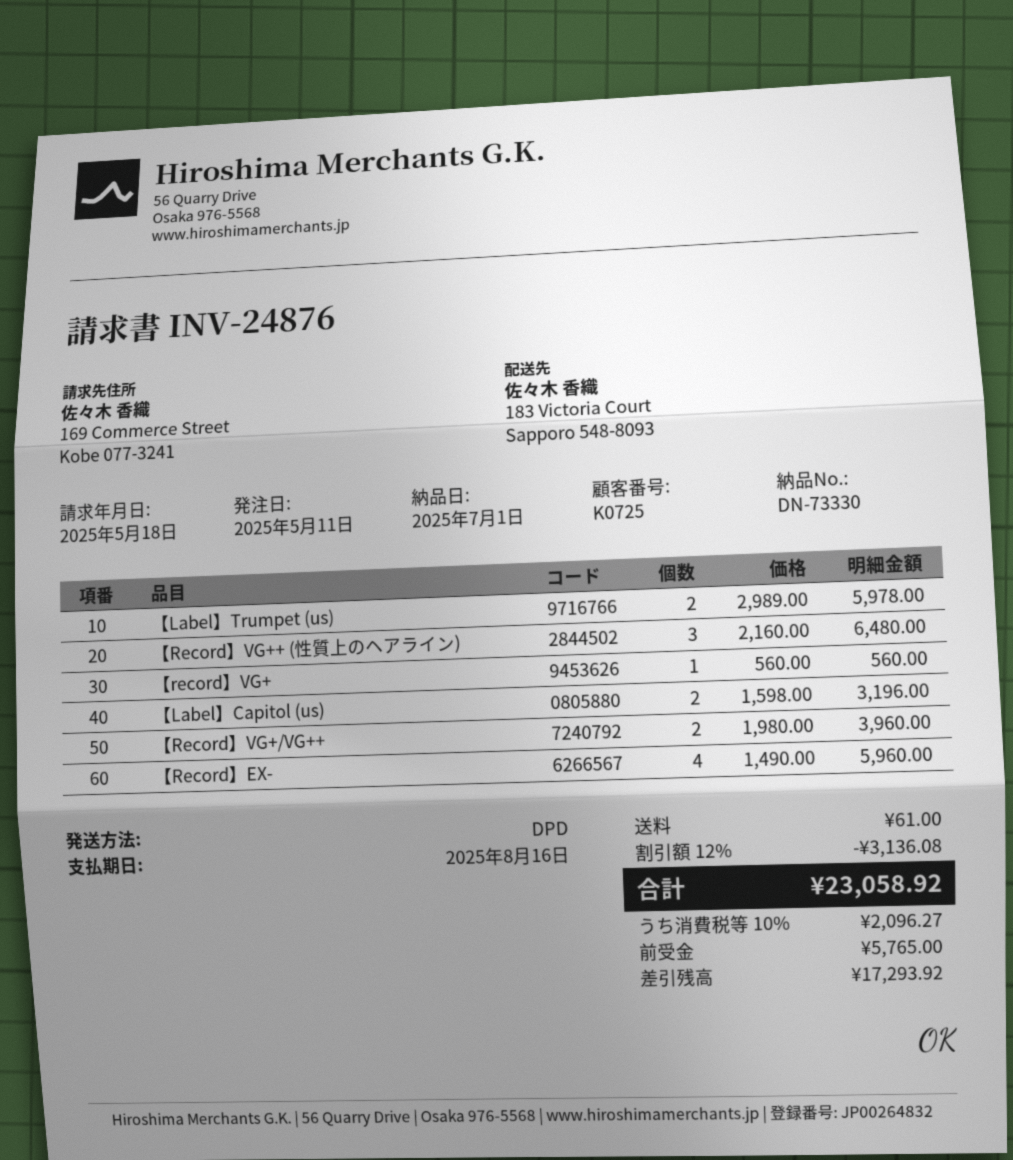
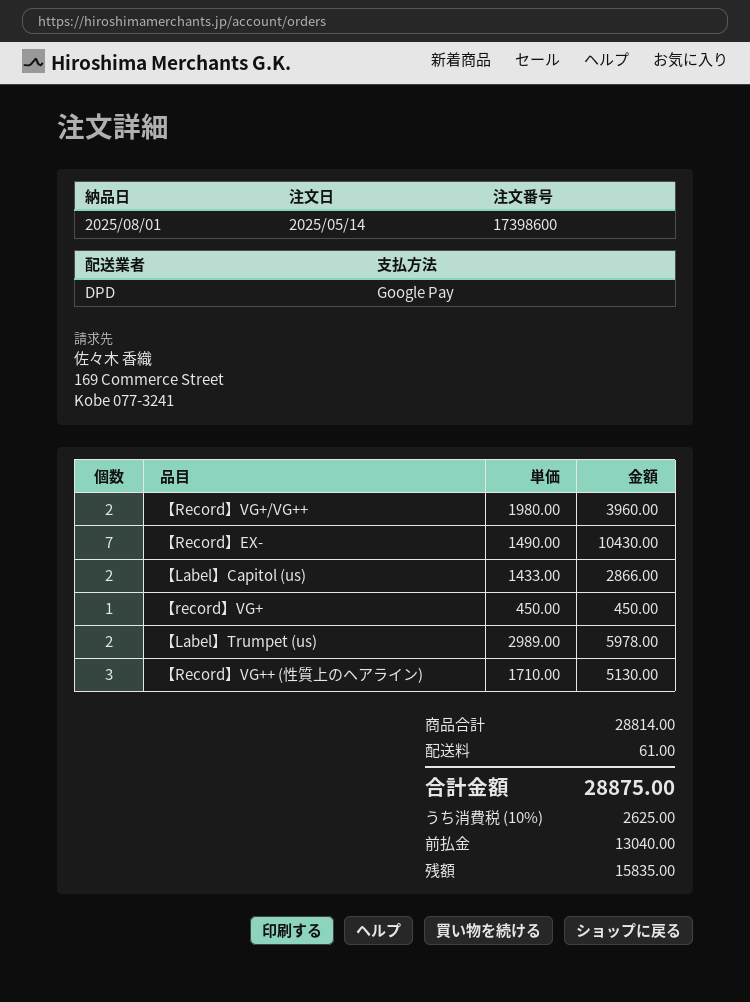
order date: 2025-05-11 -> 2025-05-14
delivery date: 2025-07-01 -> 2025-08-01
【Record】VG++ (性質上のヘアライン): 3 x 2160.00 = 6480.00 -> 3 x 1710.00 = 5130.00
【record】VG+: 1 x 560.00 = 560.00 -> 1 x 450.00 = 450.00
【Label】Capitol (us): 2 x 1598.00 = 3196.00 -> 2 x 1433.00 = 2866.00
【Record】EX-: 4 x 1490.00 = 5960.00 -> 7 x 1490.00 = 10430.00
discount: 12% = 3136.08 -> none
tax: 10% = 2096.27 -> 10% = 2625.00
total: 23058.92 -> 28875.00
deposit: 5765.00 -> 13040.00
balance: 17293.92 -> 15835.00

